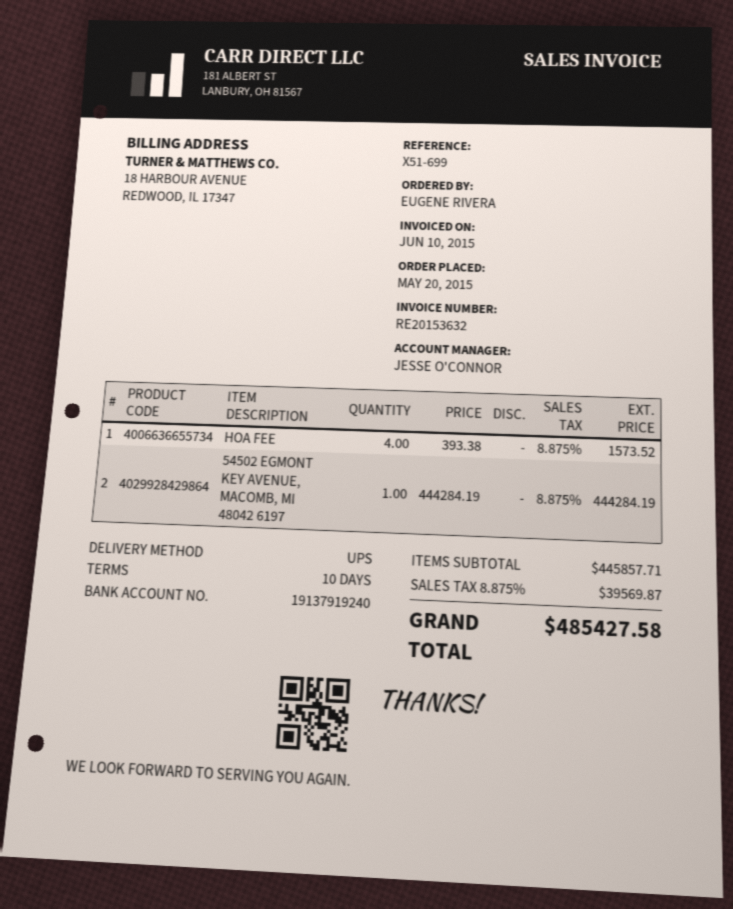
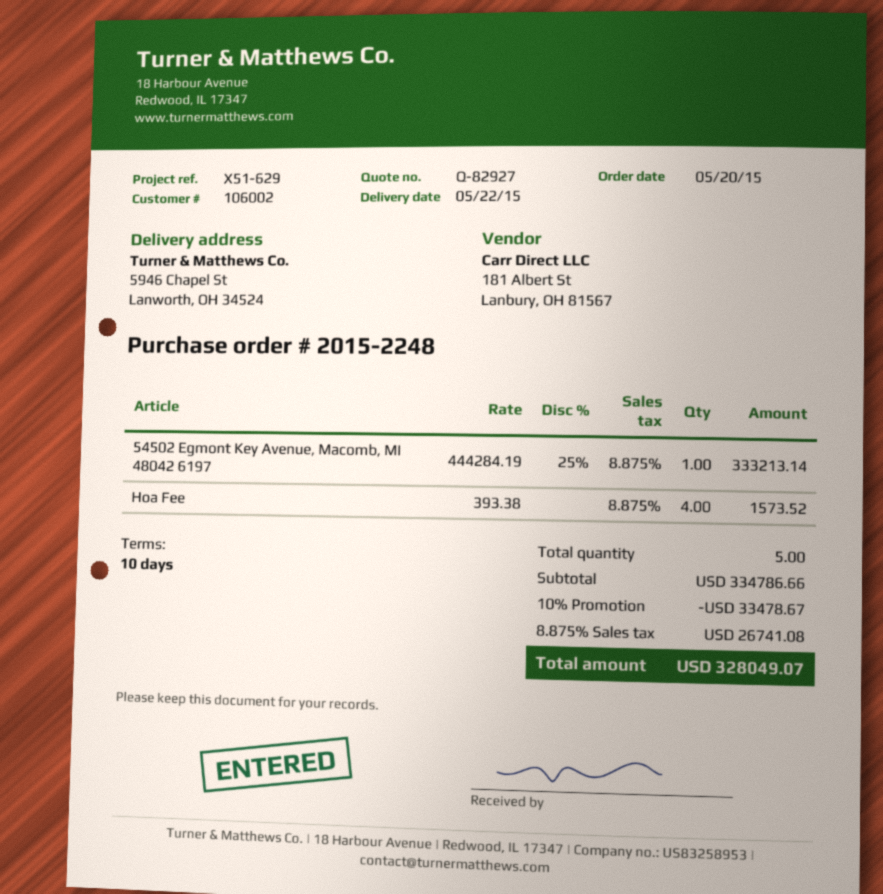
reference: X51-699 -> X51-629
54502 EGMONT KEY AVENUE, MACOMB, MI 48042 6197: 1 x 444284.19 = 444284.19 -> 1 x 444284.19 - 25% = 333213.14
subtotal: 445857.71 -> 334786.66
discount: none -> 10% = 33478.67
tax: 8.875% = 39569.87 -> 8.875% = 26741.08
total: 485427.58 -> 328049.07

